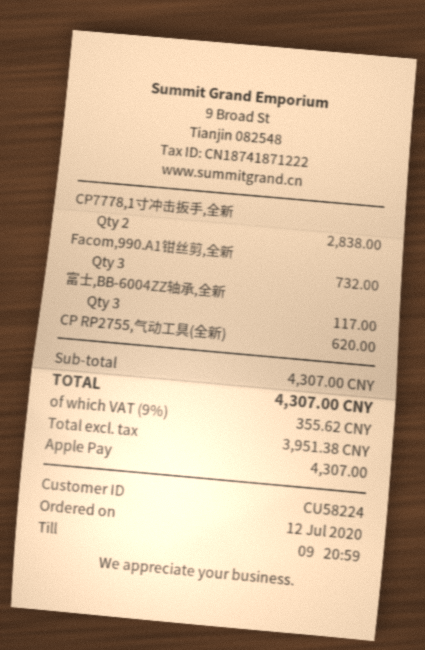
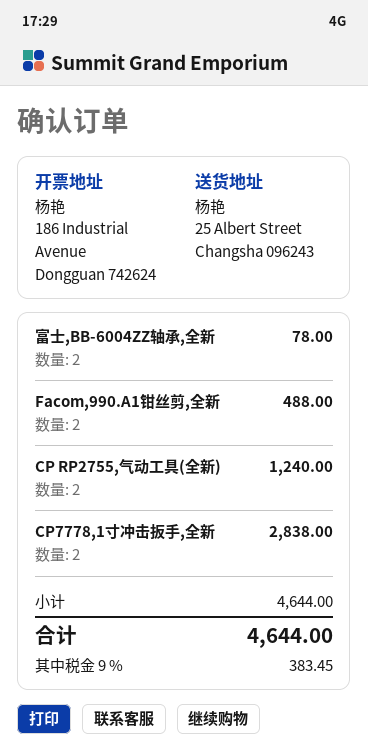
Facom,990.A1钳丝剪,全新: 3 for 732.00 -> 2 for 488.00
富士,BB-6004ZZ轴承,全新: 3 for 117.00 -> 2 for 78.00
CP RP2755,气动工具(全新): 1 for 620.00 -> 2 for 1240.00
subtotal: 4307.00 -> 4644.00
tax: 9% = 355.62 -> 9% = 383.45
total: 4307.00 -> 4644.00

